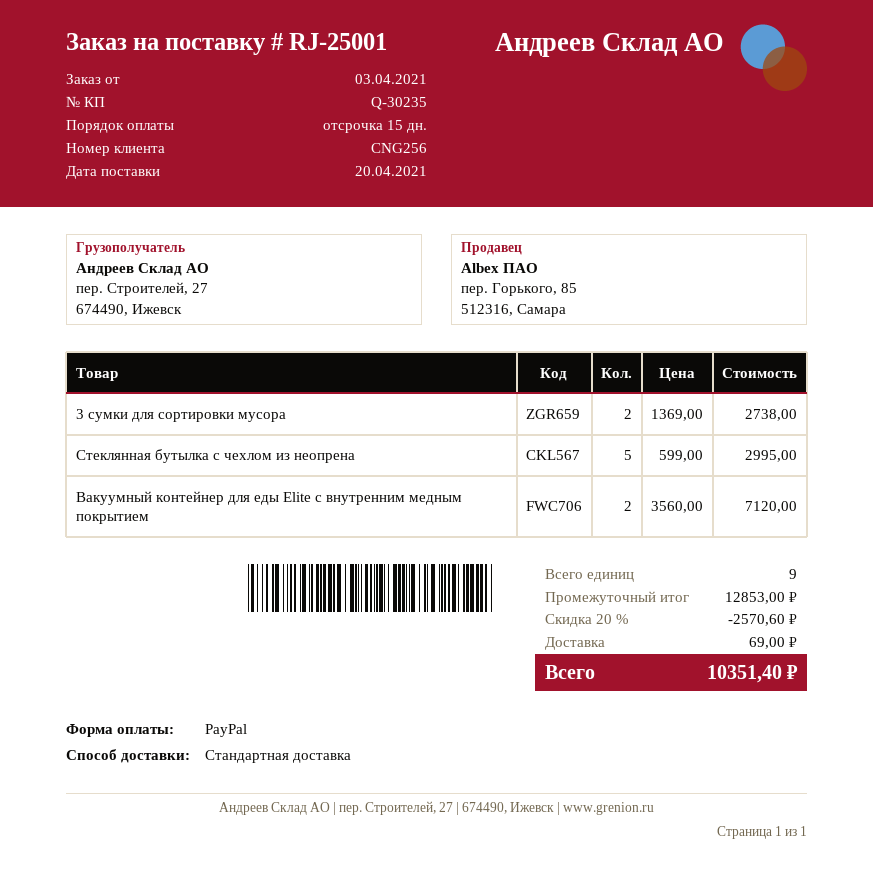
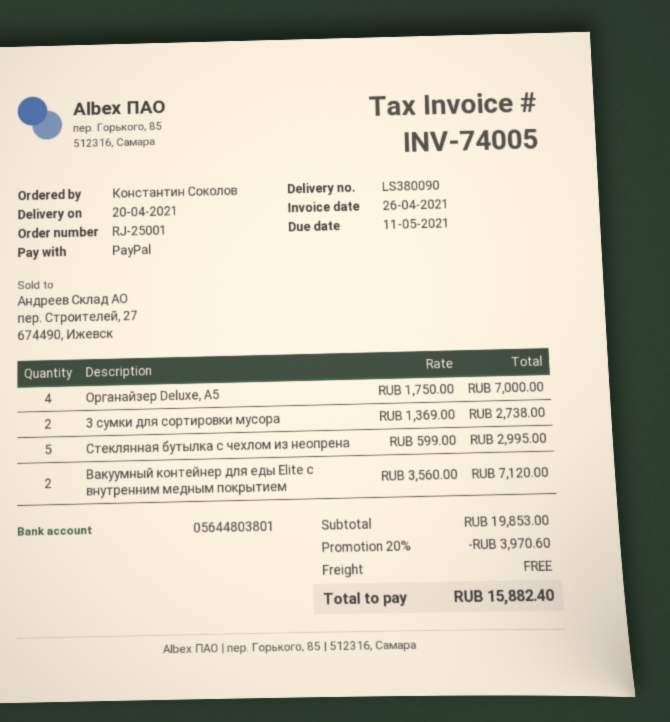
Органайзер Deluxe, A5: none -> 4 x 1750.00 = 7000.00
subtotal: 12853.00 -> 19853.00
discount: 20% = 2570.60 -> 20% = 3970.60
shipping: 69.00 -> 0.00
total: 10351.40 -> 15882.40

